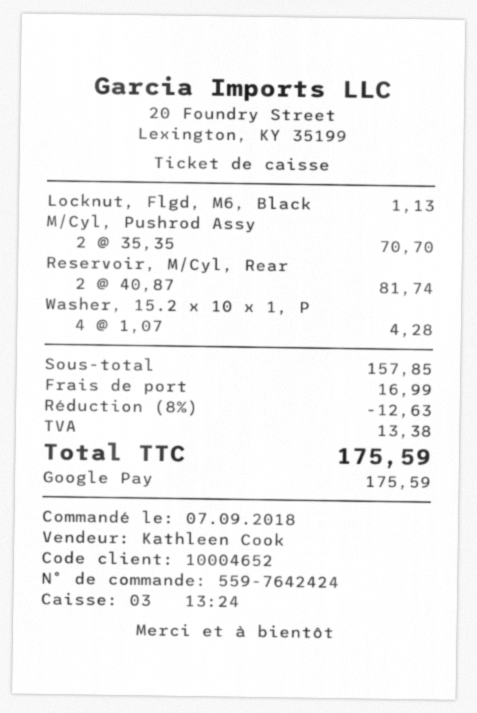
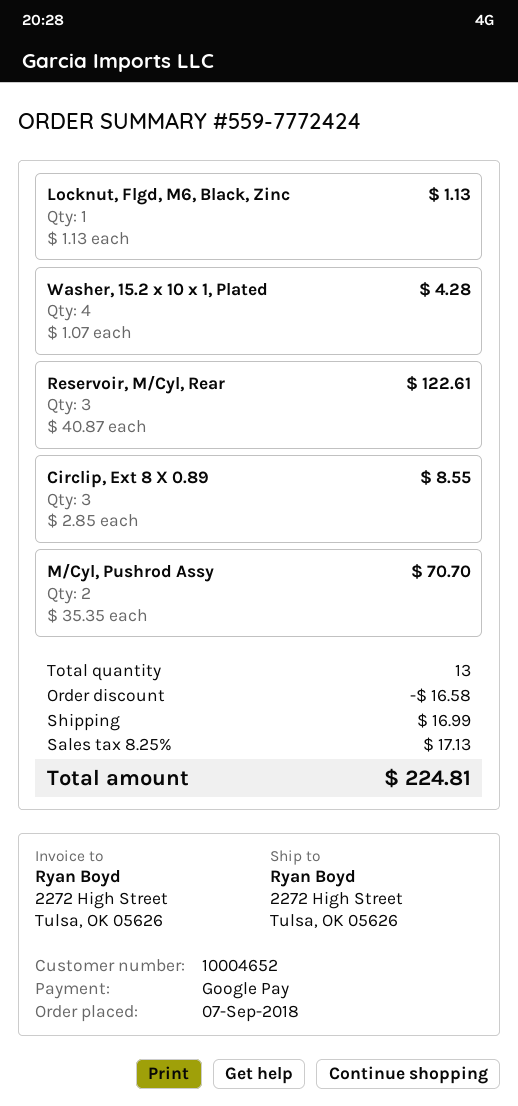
order number: 559-7642424 -> 559-7772424
Reservoir, M/Cyl, Rear: 2 x 40.87 = 81.74 -> 3 x 40.87 = 122.61
Circlip, Ext 8 X 0.89: none -> 3 x 2.85 = 8.55
discount: 12.63 -> 16.58
tax: 13.38 -> 17.13
total: 175.59 -> 224.81

